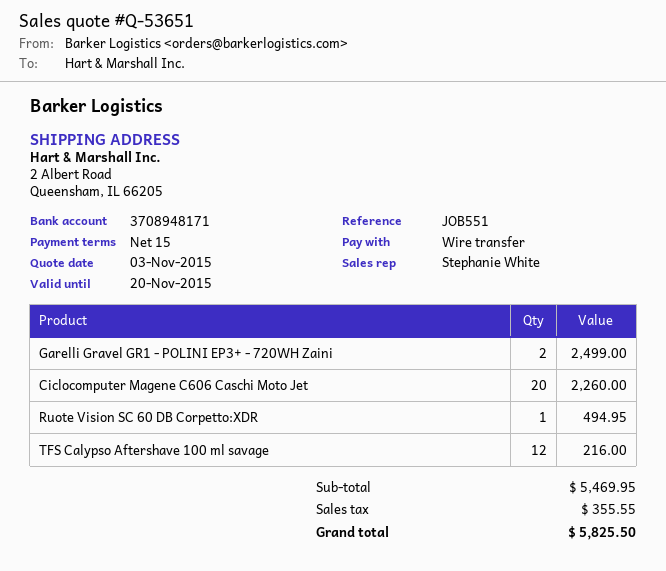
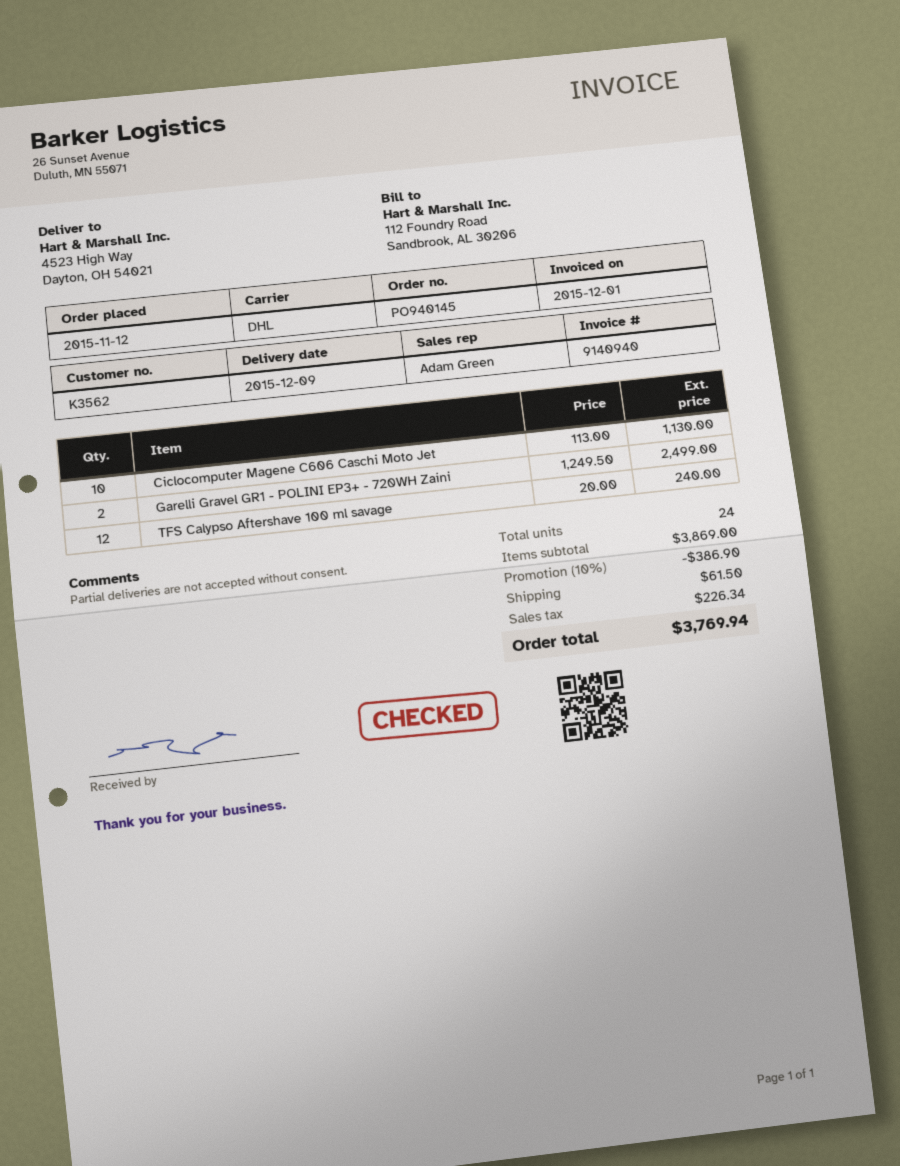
sales rep: Stephanie White -> Adam Green
ship to: 2 Albert Road, Queensham, IL 66205 -> 4523 High Way, Dayton, OH 54021
Ciclocomputer Magene C606 Caschi Moto Jet: 20 for 2260.00 -> 10 for 1130.00
Ruote Vision SC 60 DB Corpetto:XDR: 1 for 494.95 -> none
TFS Calypso Aftershave 100 ml savage: 12 for 216.00 -> 12 for 240.00
subtotal: 5469.95 -> 3869.00
discount: none -> 10% = 386.90
shipping: none -> 61.50
tax: 355.55 -> 226.34
total: 5825.50 -> 3769.94

